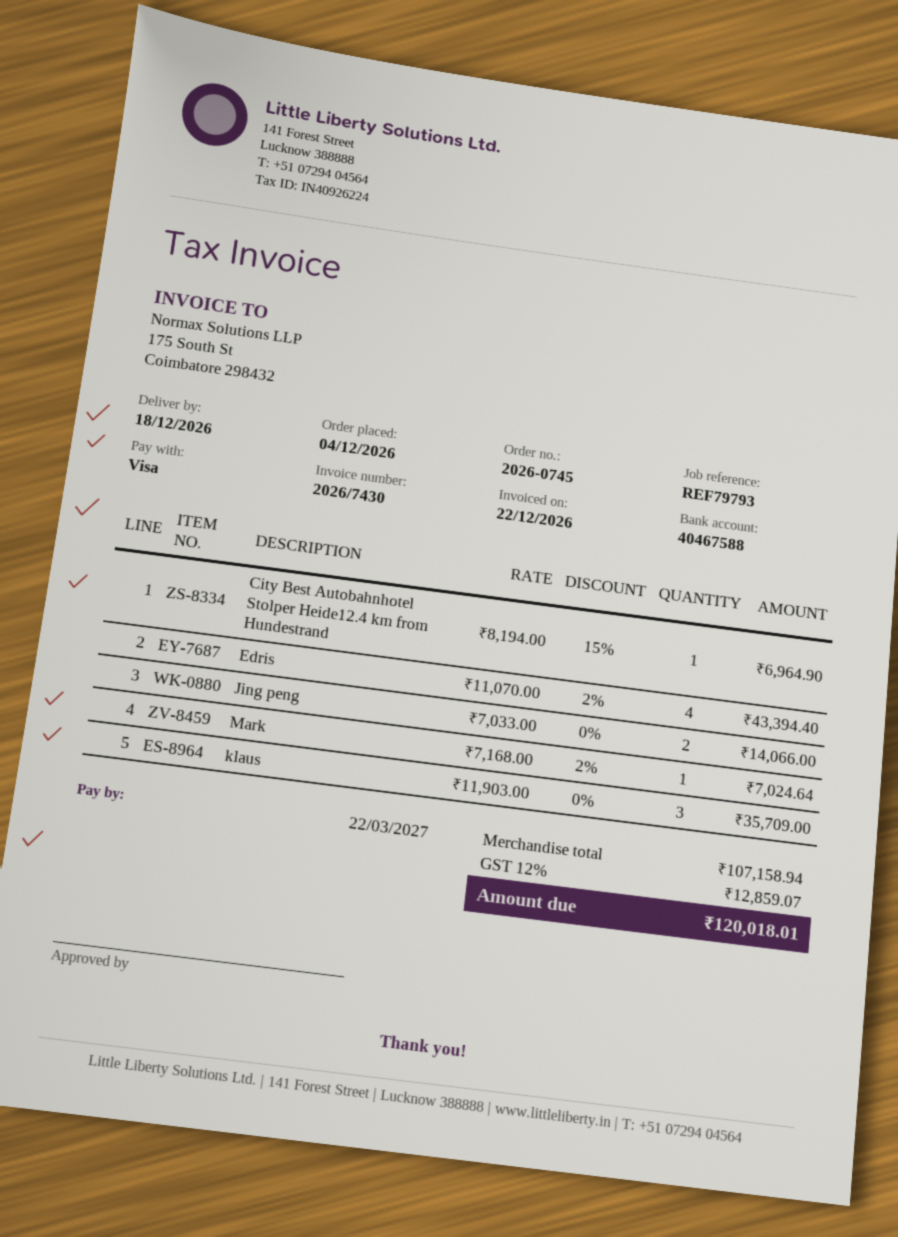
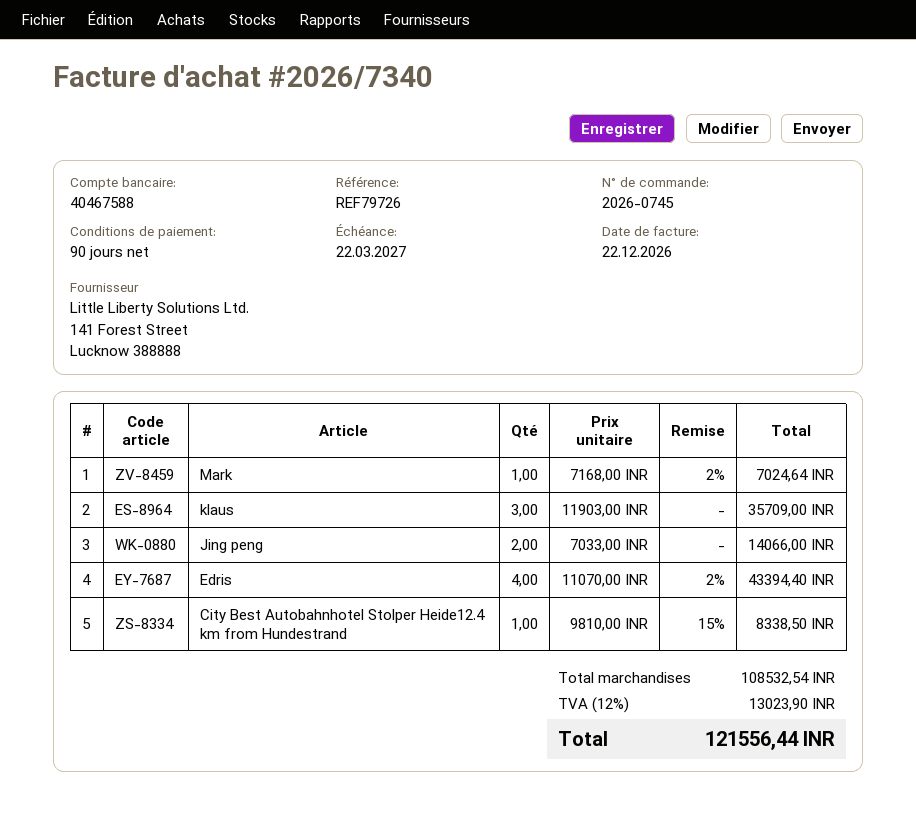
invoice number: 2026/7430 -> 2026/7340
reference: REF79793 -> REF79726
City Best Autobahnhotel Stolper Heide12.4 km from Hundestrand: 1 x 8194.00 - 15% = 6964.90 -> 1 x 9810.00 - 15% = 8338.50
subtotal: 107158.94 -> 108532.54
tax: 12% = 12859.07 -> 12% = 13023.90
total: 120018.01 -> 121556.44

